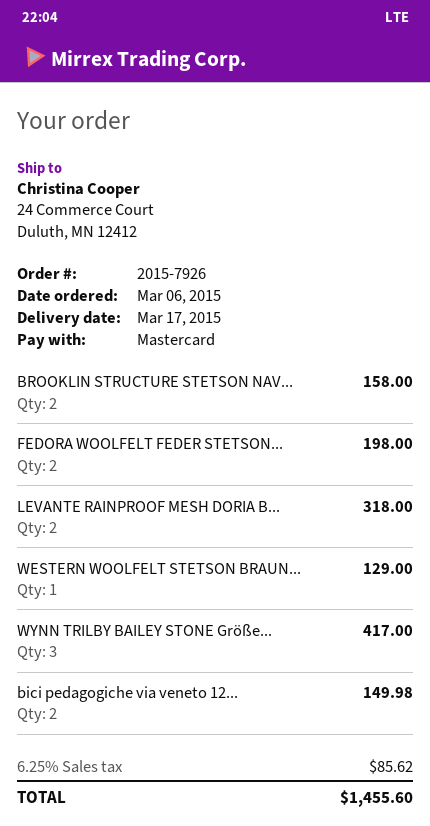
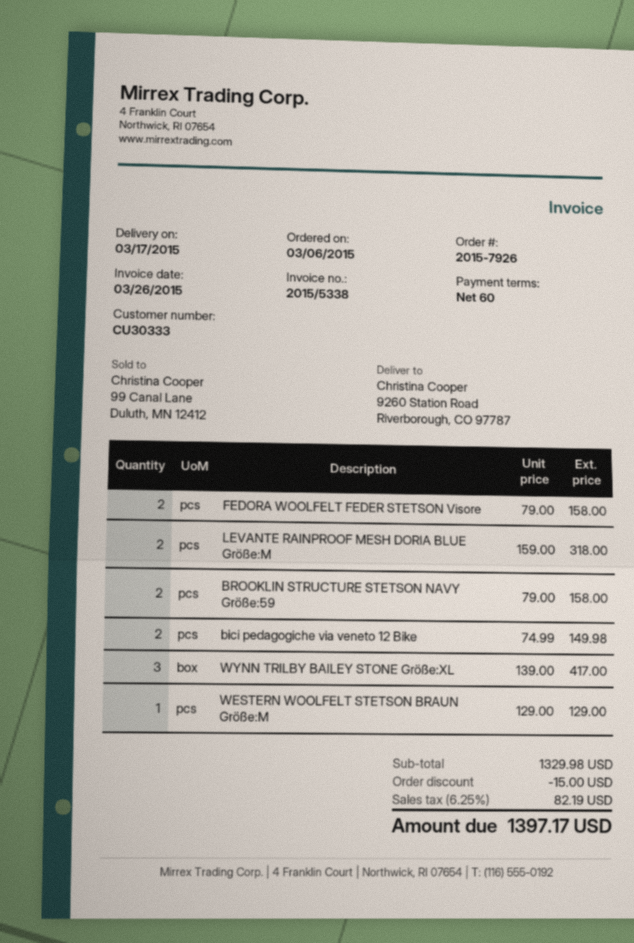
ship to: 24 Commerce Court, Duluth, MN 12412 -> 9260 Station Road, Riverborough, CO 97787
FEDORA WOOLFELT FEDER STETSON...: 2 for 198.00 -> 2 for 158.00
discount: none -> 15.00
tax: 6.25% = 85.62 -> 6.25% = 82.19
total: 1455.60 -> 1397.17

